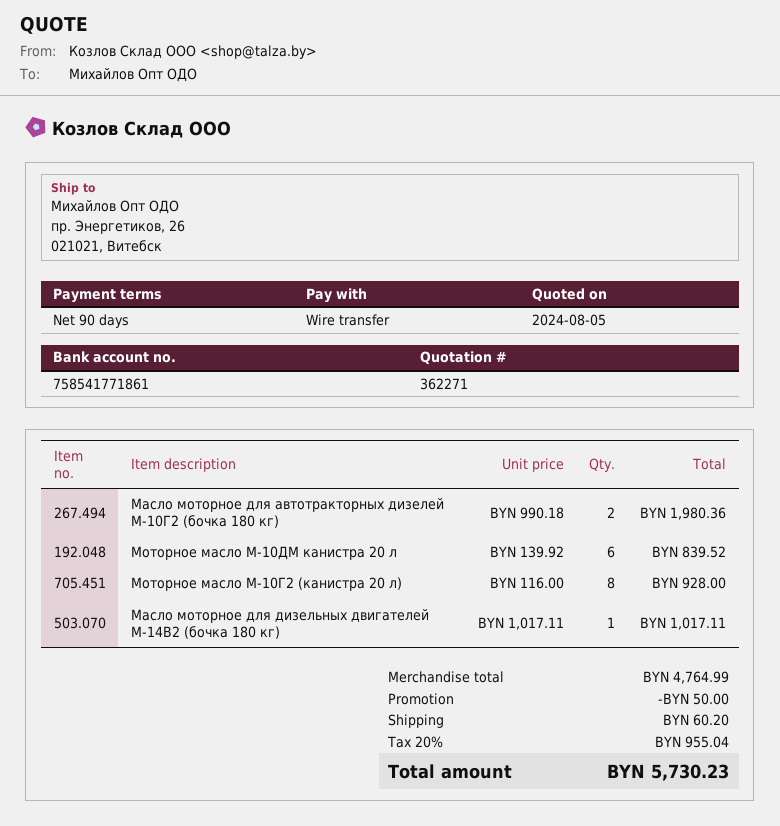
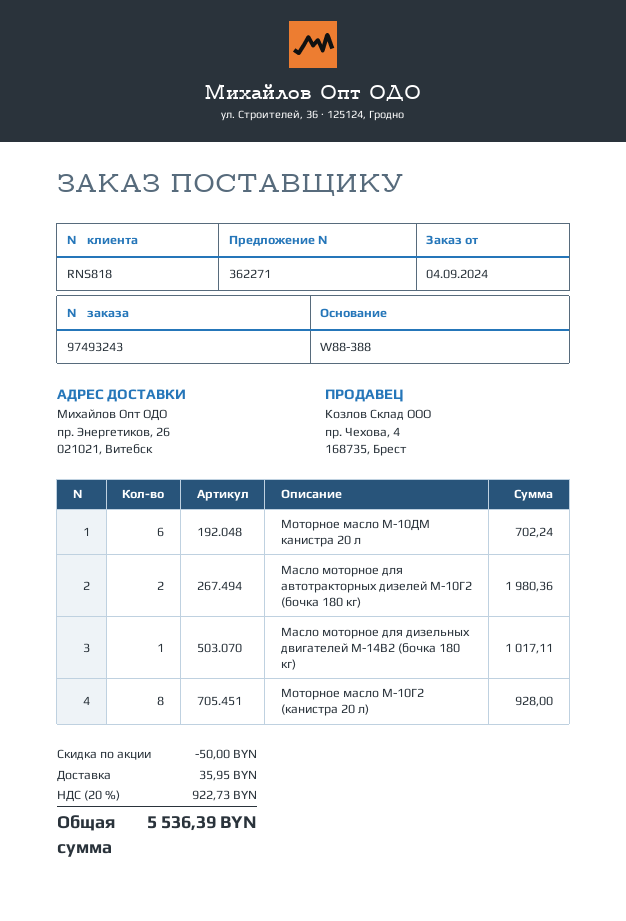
Моторное масло М-10ДМ канистра 20 л: 6 for 839.52 -> 6 for 702.24
shipping: 60.20 -> 35.95
tax: 20% = 955.04 -> 20% = 922.73
total: 5730.23 -> 5536.39

